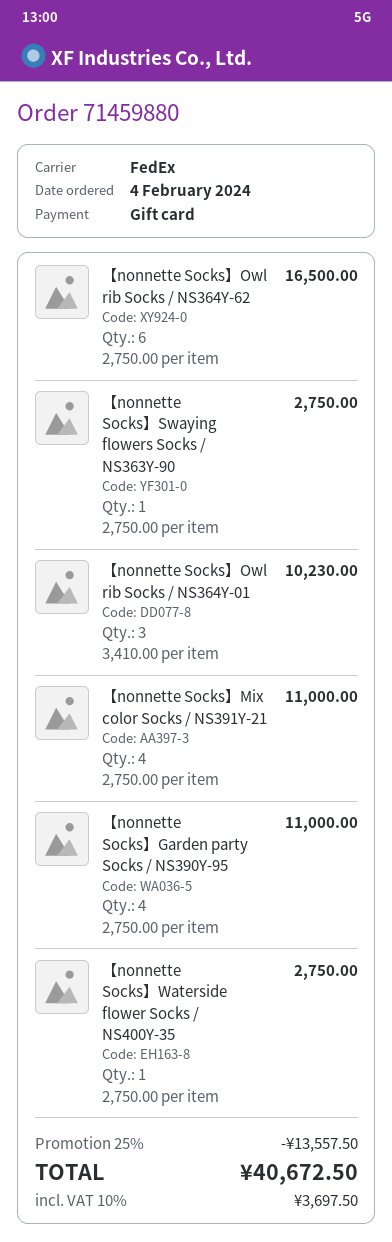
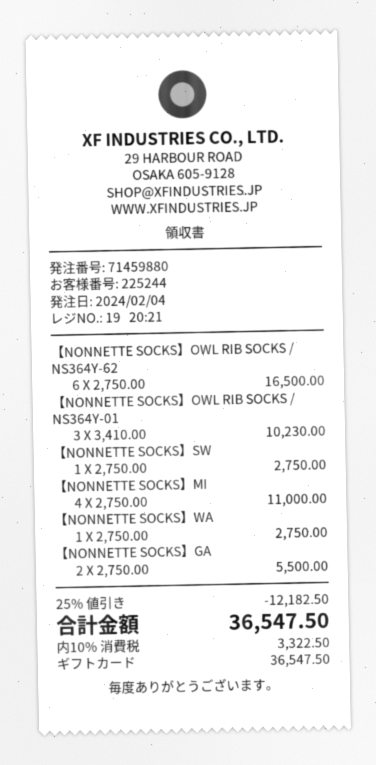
【nonnette Socks】Garden party Socks / NS390Y-95: 4 x 2750.00 = 11000.00 -> 2 x 2750.00 = 5500.00
discount: 25% = 13557.50 -> 25% = 12182.50
tax: 10% = 3697.50 -> 10% = 3322.50
total: 40672.50 -> 36547.50

